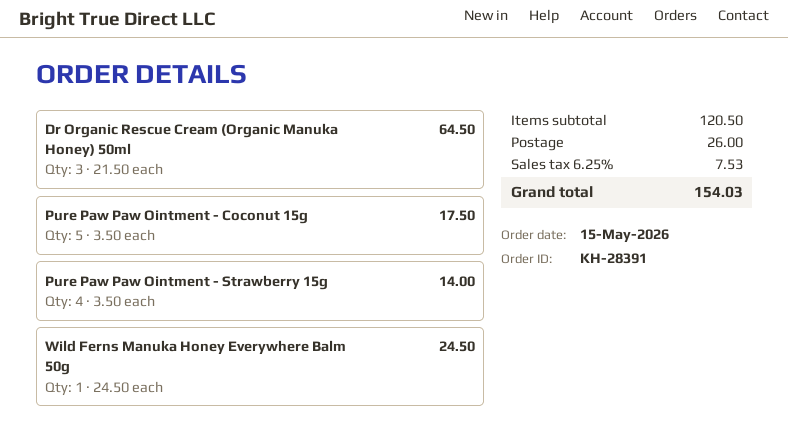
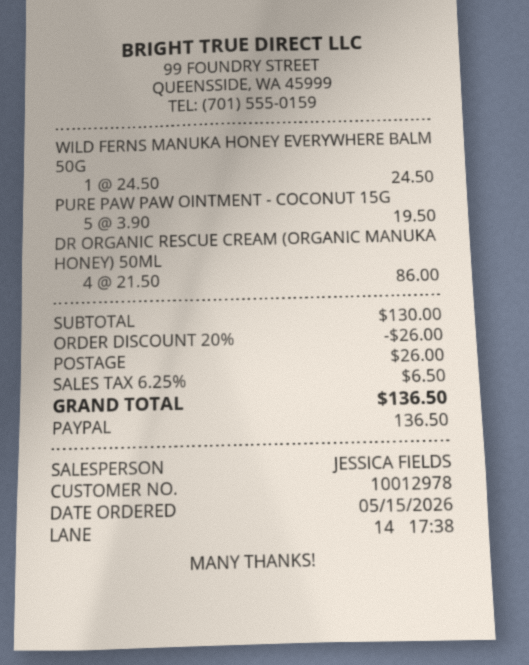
Dr Organic Rescue Cream (Organic Manuka Honey) 50ml: 3 x 21.50 = 64.50 -> 4 x 21.50 = 86.00
Pure Paw Paw Ointment - Coconut 15g: 5 x 3.50 = 17.50 -> 5 x 3.90 = 19.50
Pure Paw Paw Ointment - Strawberry 15g: 4 x 3.50 = 14.00 -> none
subtotal: 120.50 -> 130.00
discount: none -> 20% = 26.00
tax: 6.25% = 7.53 -> 6.25% = 6.50
total: 154.03 -> 136.50

